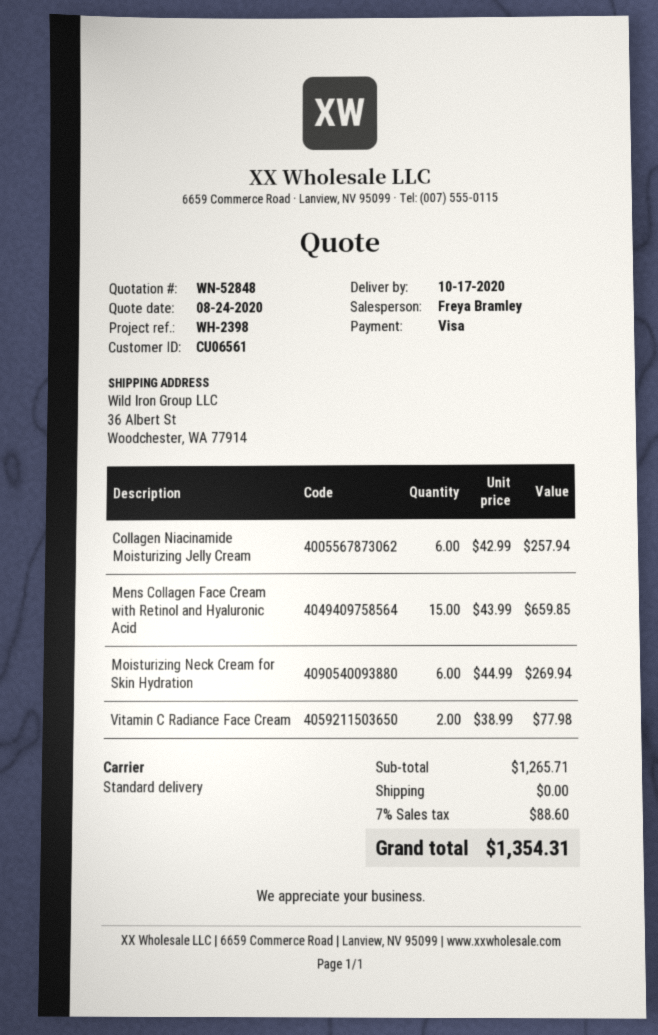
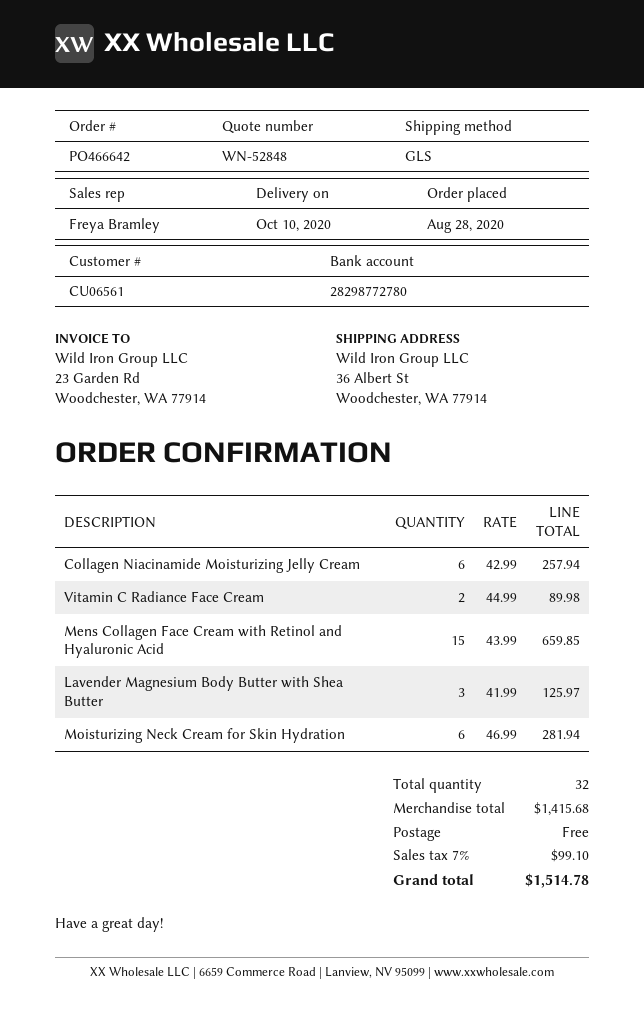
delivery date: 2020-10-17 -> 2020-10-10
shipping method: standard -> GLS
Moisturizing Neck Cream for Skin Hydration: 6 x 44.99 = 269.94 -> 6 x 46.99 = 281.94
Vitamin C Radiance Face Cream: 2 x 38.99 = 77.98 -> 2 x 44.99 = 89.98
Lavender Magnesium Body Butter with Shea Butter: none -> 3 x 41.99 = 125.97
subtotal: 1265.71 -> 1415.68
tax: 7% = 88.60 -> 7% = 99.10
total: 1354.31 -> 1514.78

